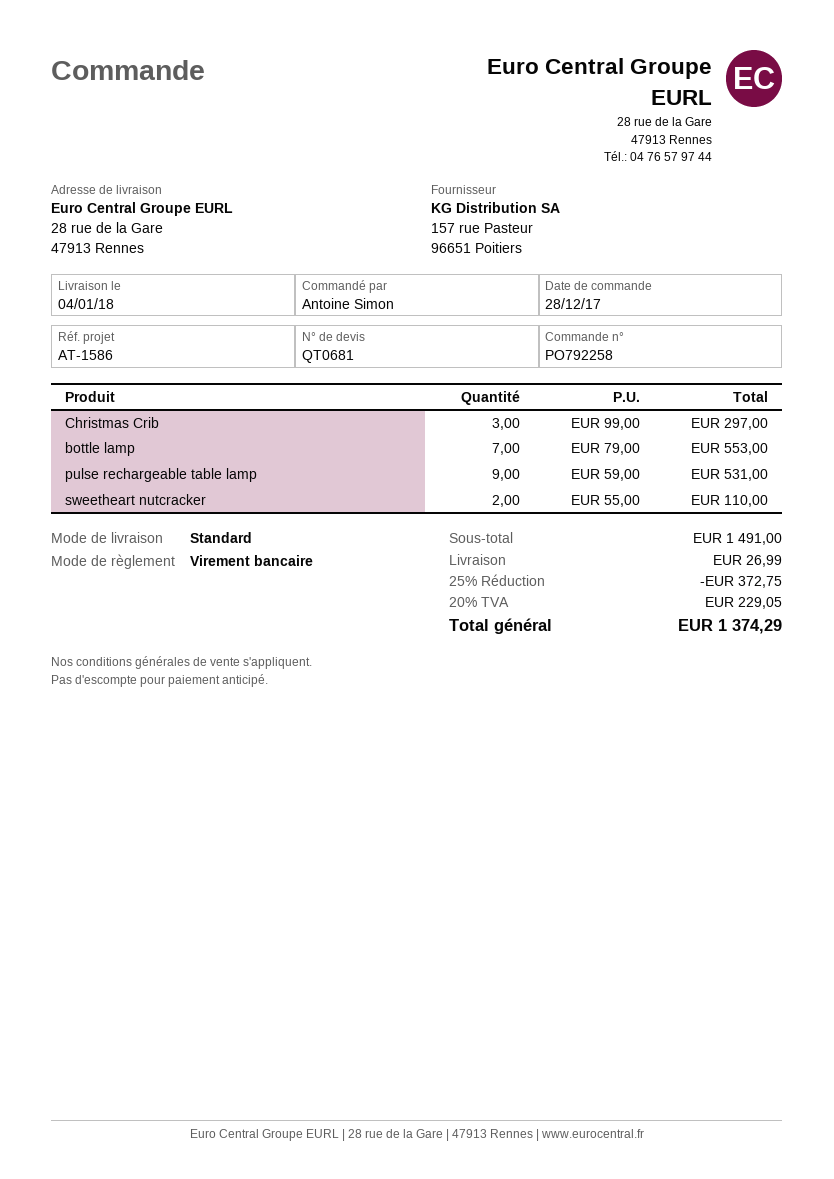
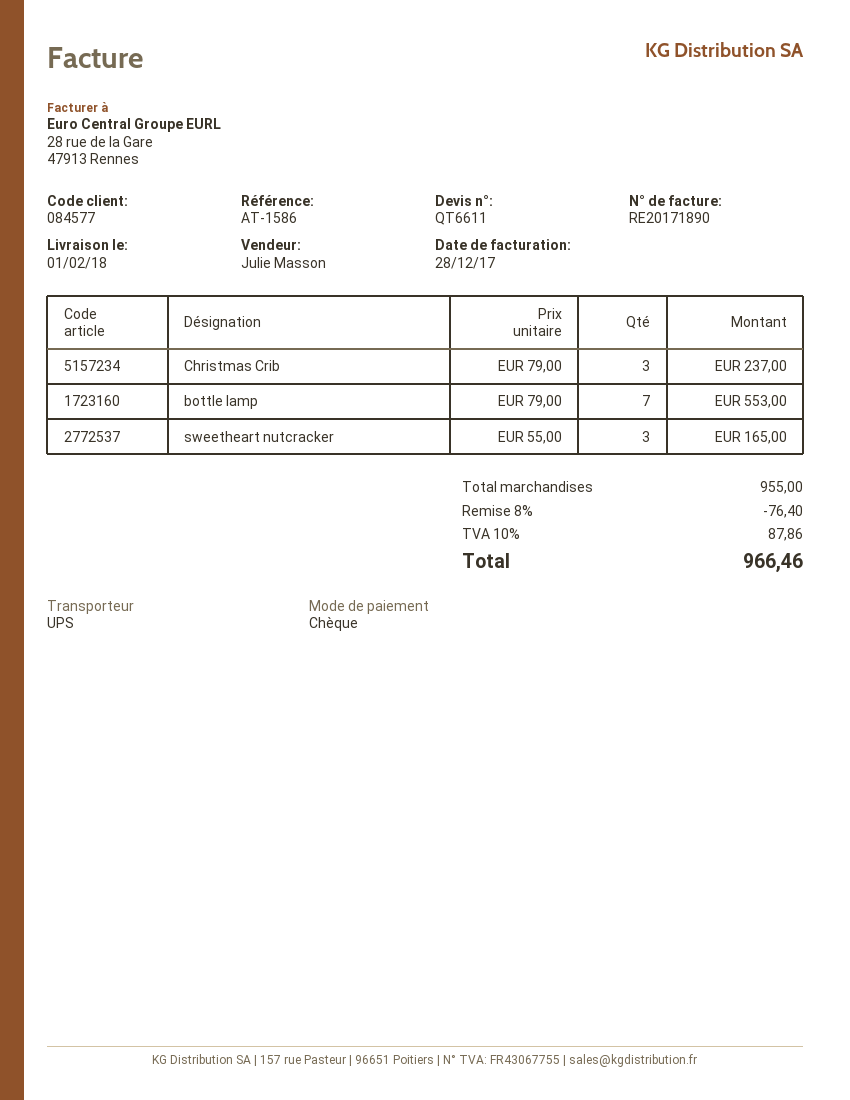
quote number: QT0681 -> QT6611
delivery date: 2018-01-04 -> 2018-02-01
payment method: bank transfer -> cheque
shipping method: standard -> UPS
Christmas Crib: 3 x 99.00 = 297.00 -> 3 x 79.00 = 237.00
pulse rechargeable table lamp: 9 x 59.00 = 531.00 -> none
sweetheart nutcracker: 2 x 55.00 = 110.00 -> 3 x 55.00 = 165.00
subtotal: 1491.00 -> 955.00
discount: 25% = 372.75 -> 8% = 76.40
shipping: 26.99 -> none
tax: 20% = 229.05 -> 10% = 87.86
total: 1374.29 -> 966.46

